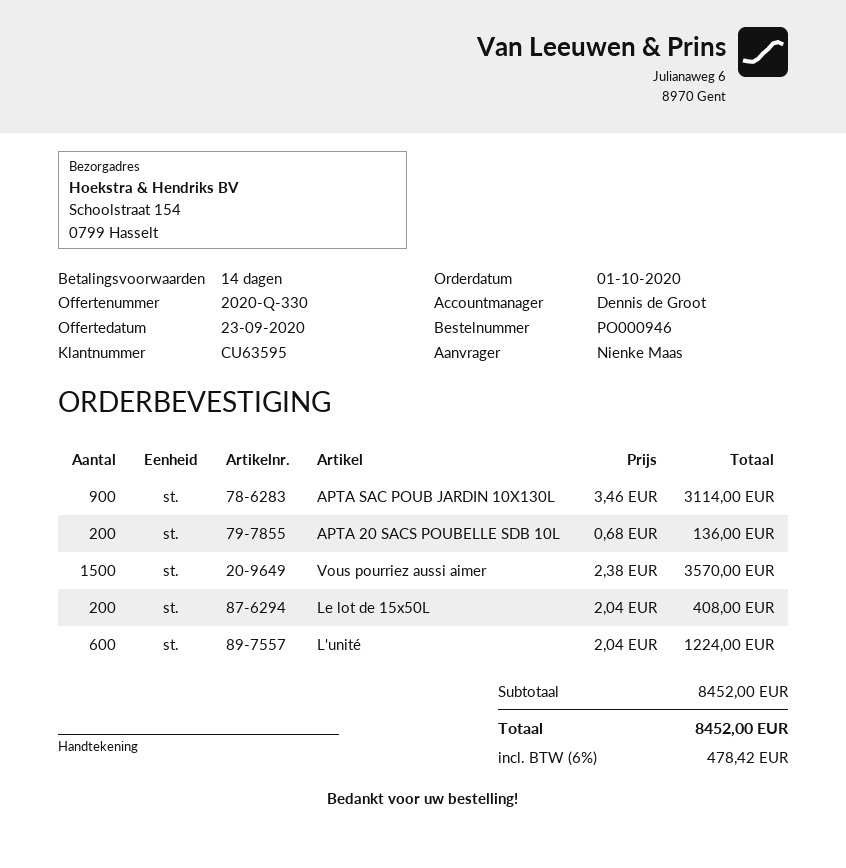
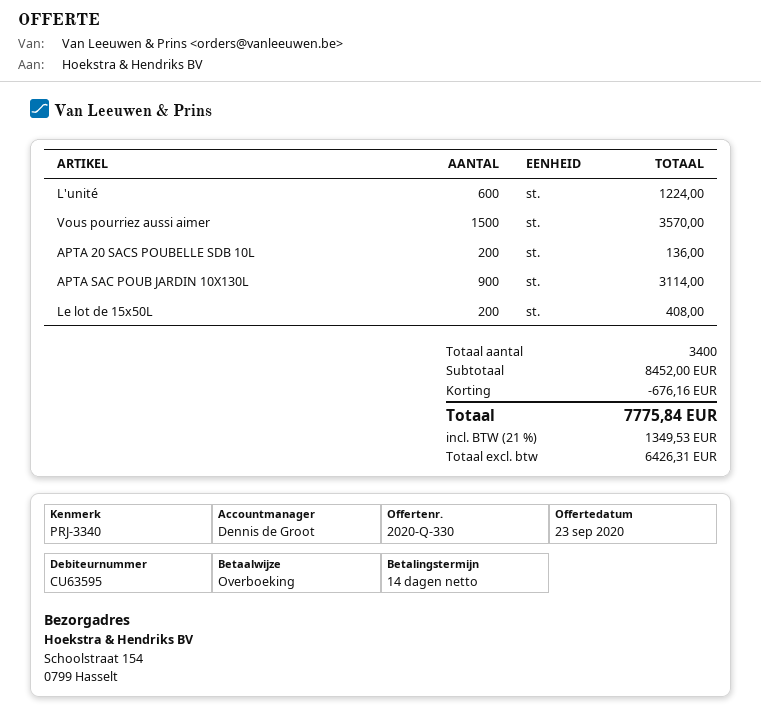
discount: none -> 676.16
tax: 6% = 478.42 -> 21% = 1349.53
total: 8452.00 -> 7775.84

